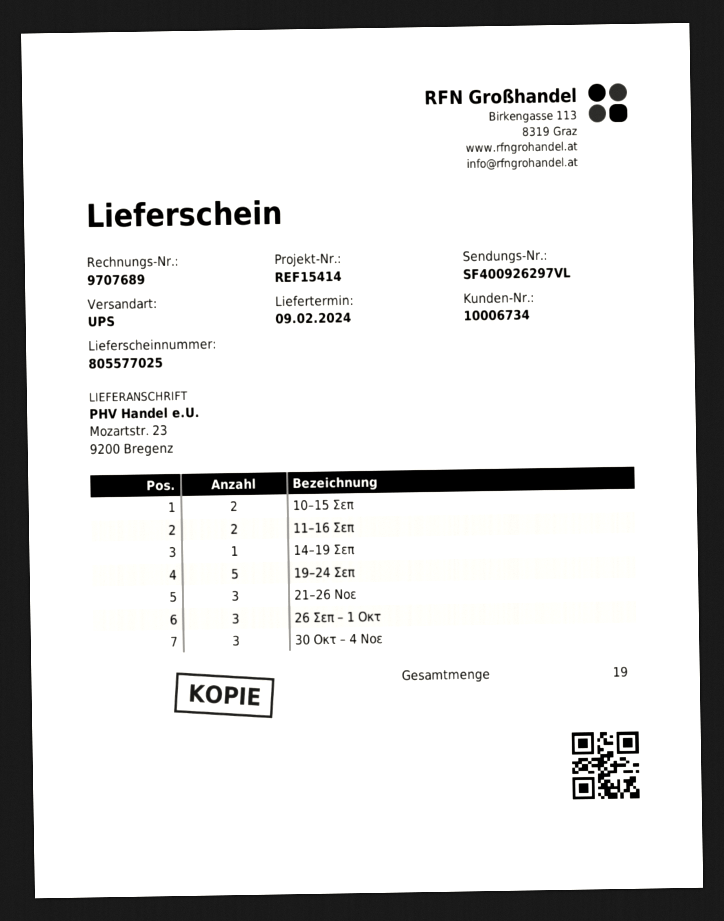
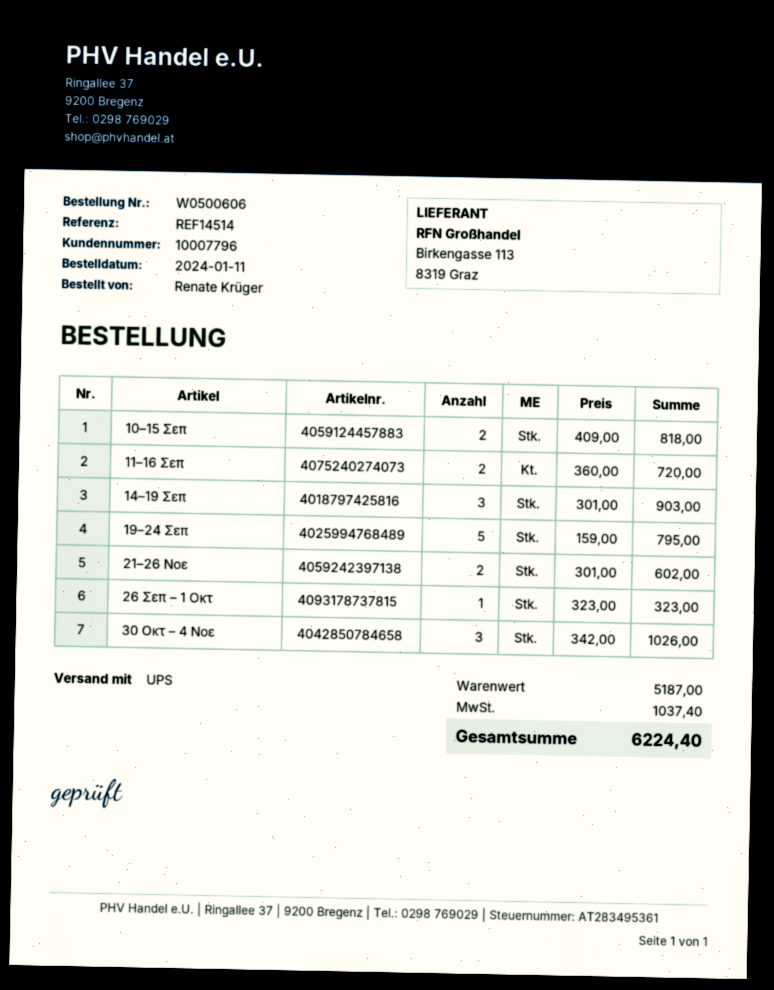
customer number: 10006734 -> 10007796
reference: REF15414 -> REF14514
14–19 Σεπ: 1 -> 3
21–26 Νοε: 3 -> 2
26 Σεπ – 1 Οκτ: 3 -> 1

